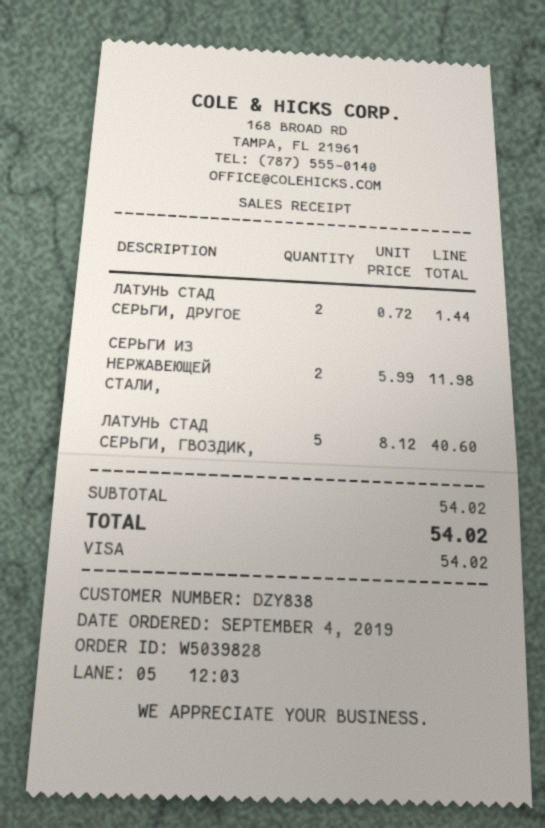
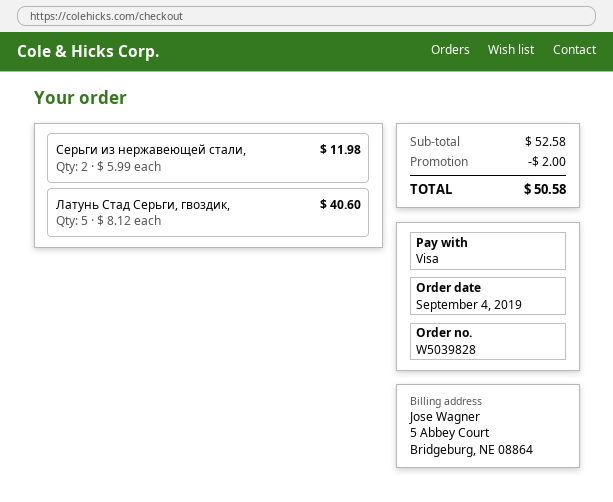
ЛАТУНЬ СТАД СЕРЬГИ, ДРУГОЕ: 2 x 0.72 = 1.44 -> none
subtotal: 54.02 -> 52.58
discount: none -> 2.00
total: 54.02 -> 50.58

